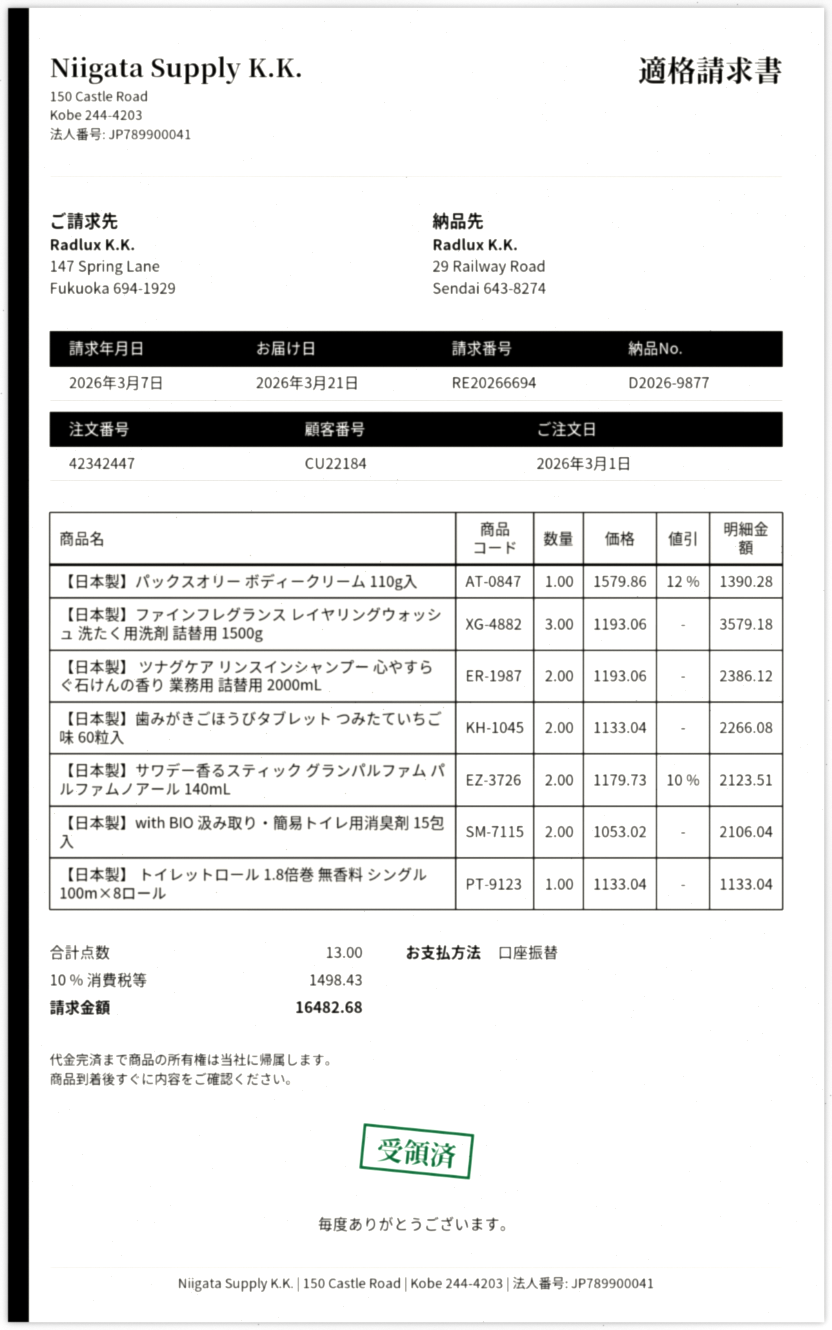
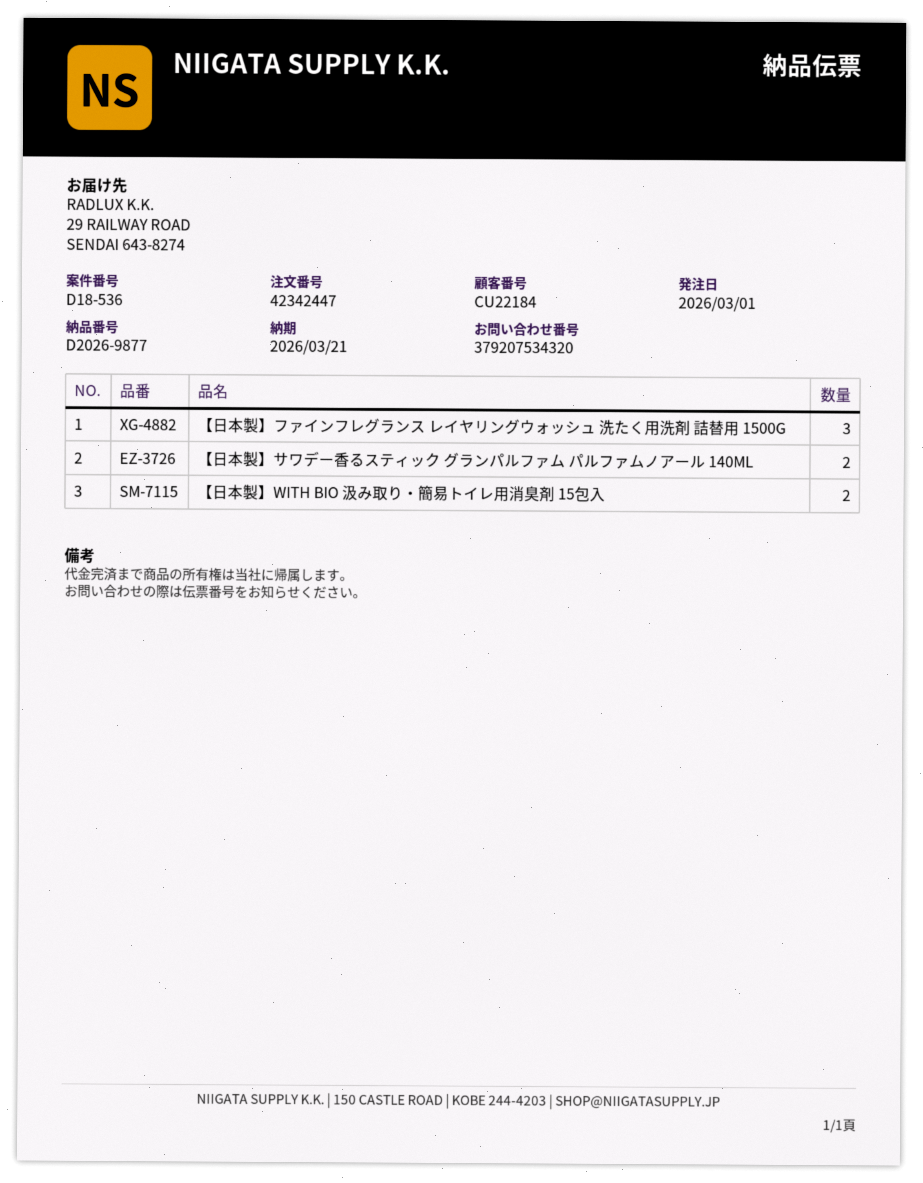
【日本製】パックスオリー ボディークリーム 110g入: 1 -> none
【日本製】 ツナグケア リンスインシャンプー 心やすらぐ石けんの香り 業務用 詰替用 2000mL: 2 -> none
【日本製】歯みがきごほうびタブレット つみたていちご味 60粒入: 2 -> none
【日本製】 トイレットロール 1.8倍巻 無香料 シングル 100m×8ロール: 1 -> none

